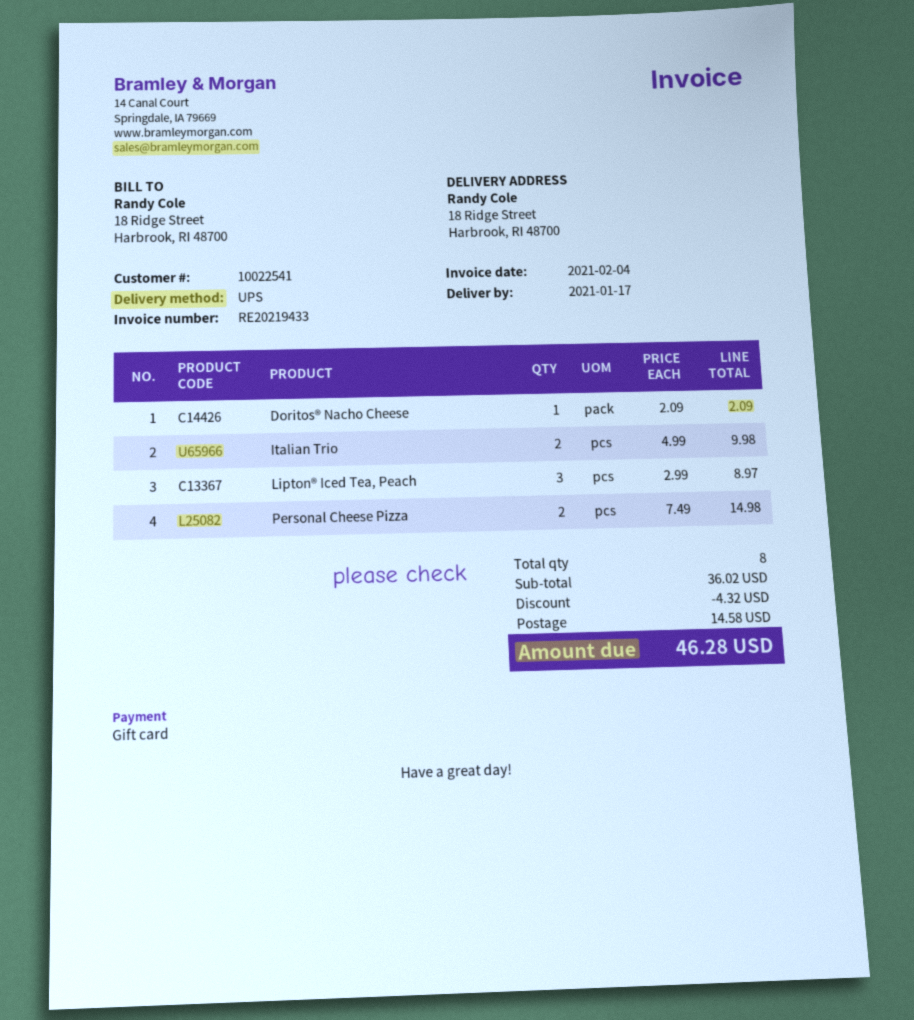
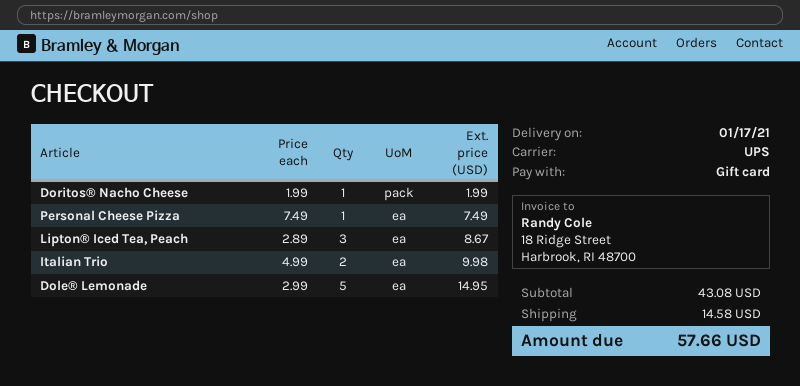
Doritos® Nacho Cheese: 1 x 2.09 = 2.09 -> 1 x 1.99 = 1.99
Lipton® Iced Tea, Peach: 3 x 2.99 = 8.97 -> 3 x 2.89 = 8.67
Personal Cheese Pizza: 2 x 7.49 = 14.98 -> 1 x 7.49 = 7.49
Dole® Lemonade: none -> 5 x 2.99 = 14.95
subtotal: 36.02 -> 43.08
discount: 4.32 -> none
total: 46.28 -> 57.66

